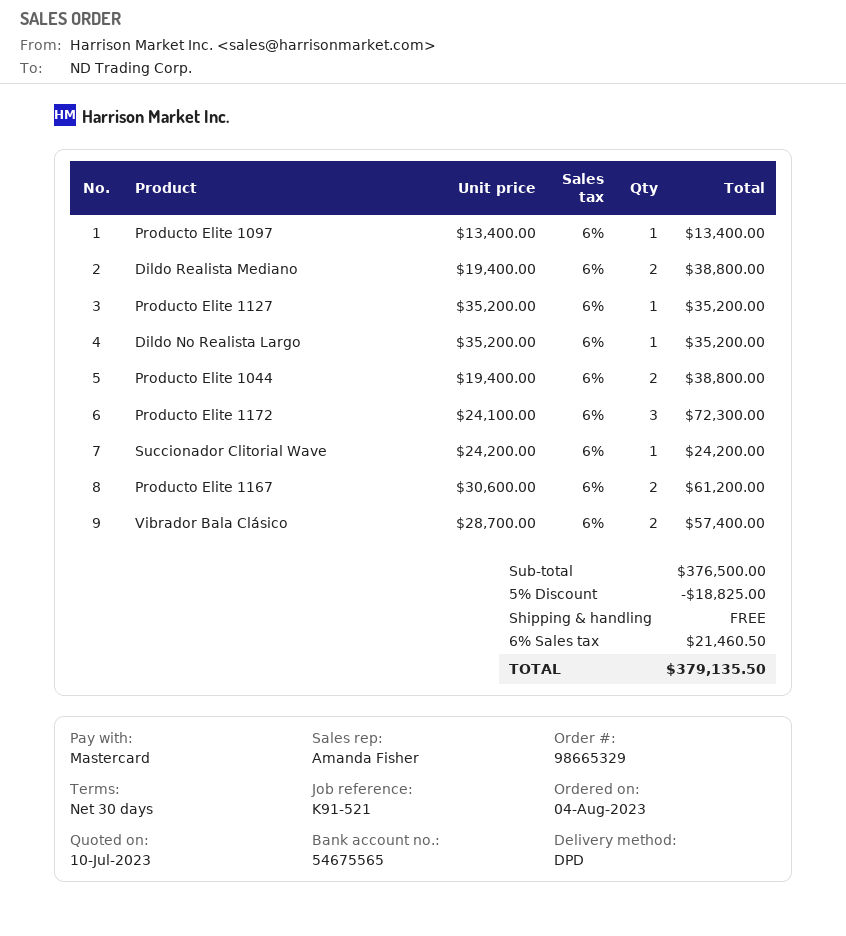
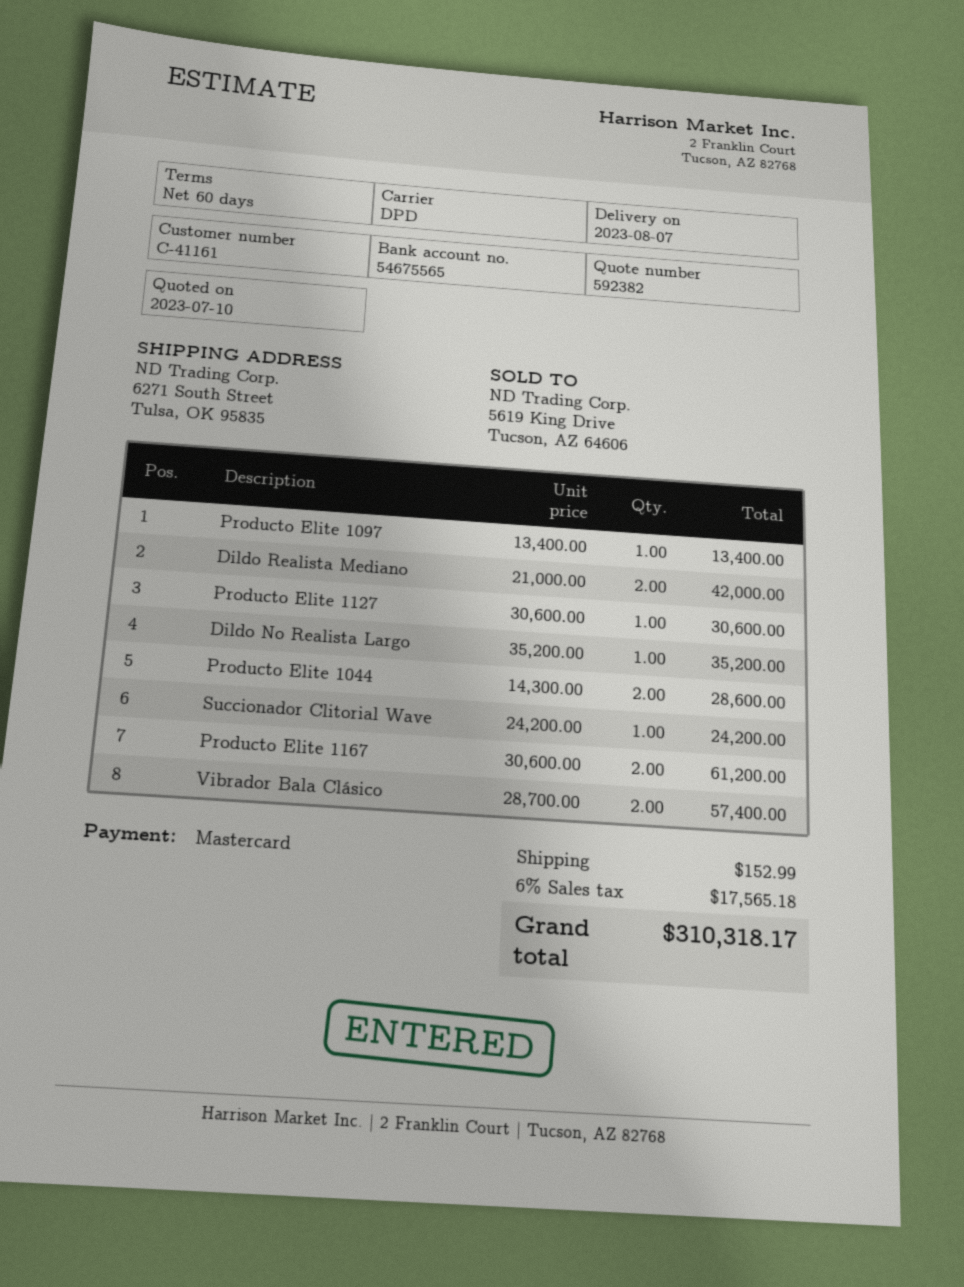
payment terms: 30 days -> 60 days
Dildo Realista Mediano: 2 x 19400.00 = 38800.00 -> 2 x 21000.00 = 42000.00
Producto Elite 1127: 1 x 35200.00 = 35200.00 -> 1 x 30600.00 = 30600.00
Producto Elite 1044: 2 x 19400.00 = 38800.00 -> 2 x 14300.00 = 28600.00
Producto Elite 1172: 3 x 24100.00 = 72300.00 -> none
discount: 5% = 18825.00 -> none
shipping: 0.00 -> 152.99
tax: 6% = 21460.50 -> 6% = 17565.18
total: 379135.50 -> 310318.17

